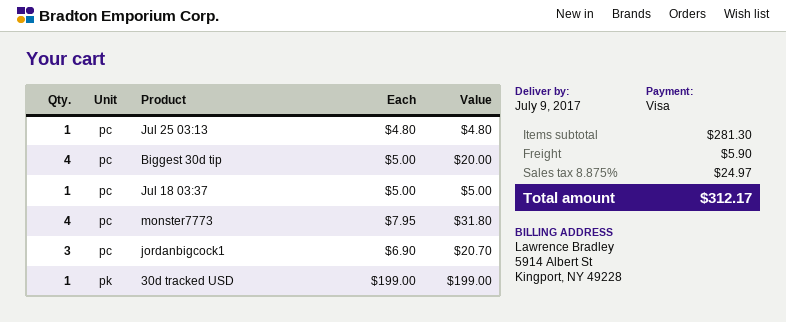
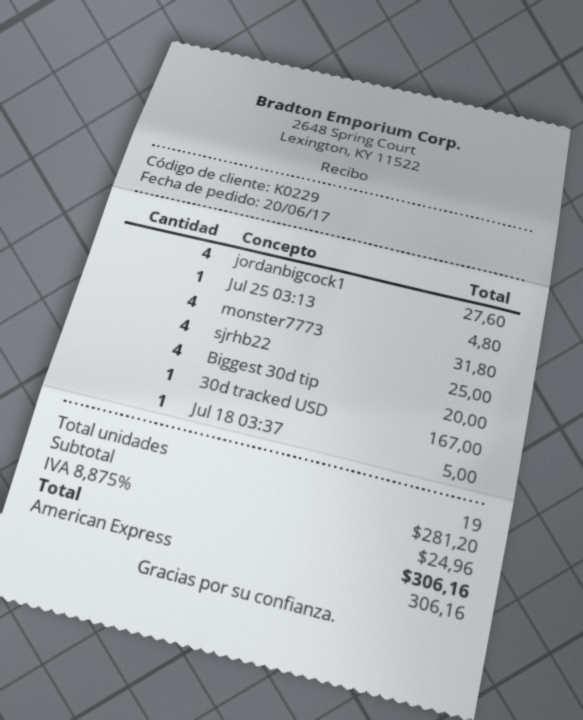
payment method: Visa -> American Express
jordanbigcock1: 3 for 20.70 -> 4 for 27.60
30d tracked USD: 1 for 199.00 -> 1 for 167.00
sjrhb22: none -> 4 for 25.00
subtotal: 281.30 -> 281.20
shipping: 5.90 -> none
tax: 8.875% = 24.97 -> 8.875% = 24.96
total: 312.17 -> 306.16

